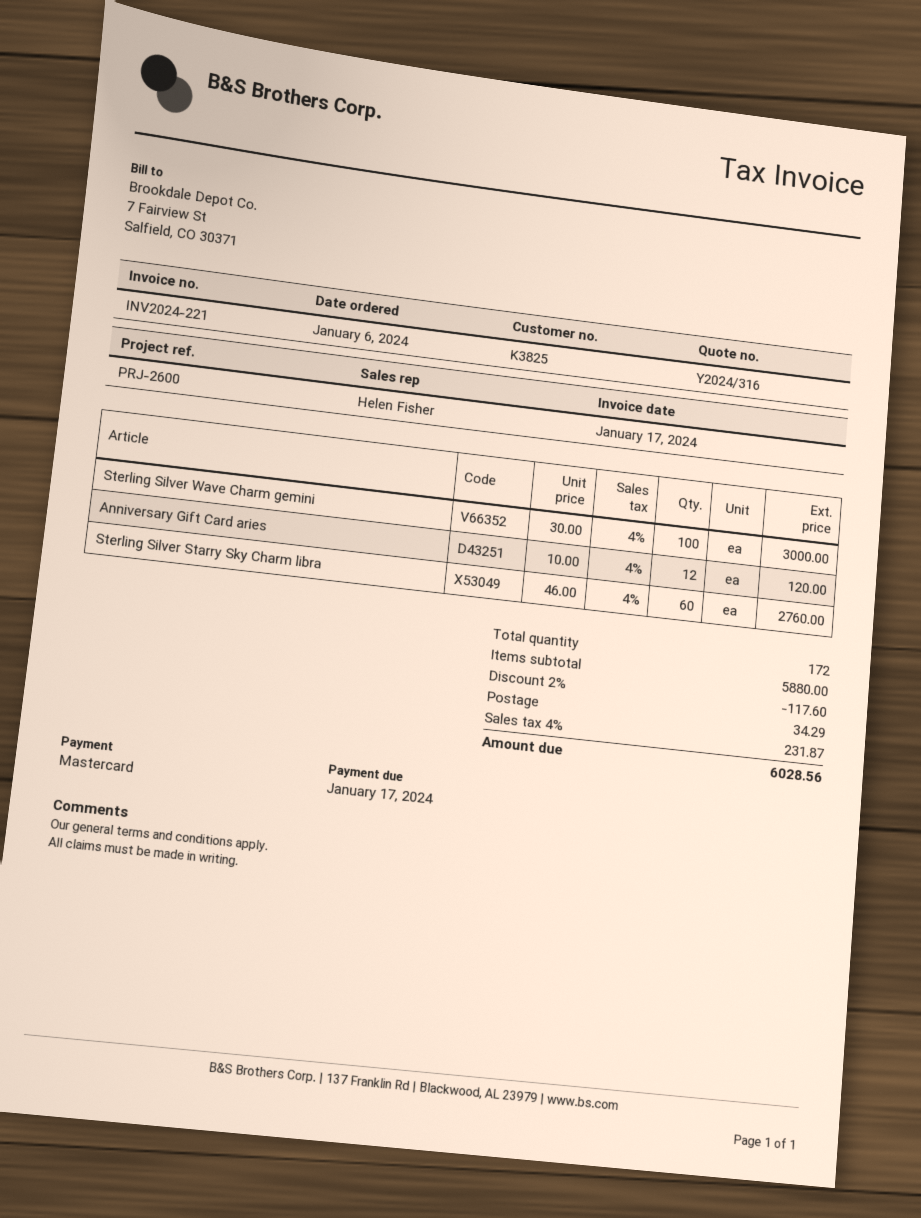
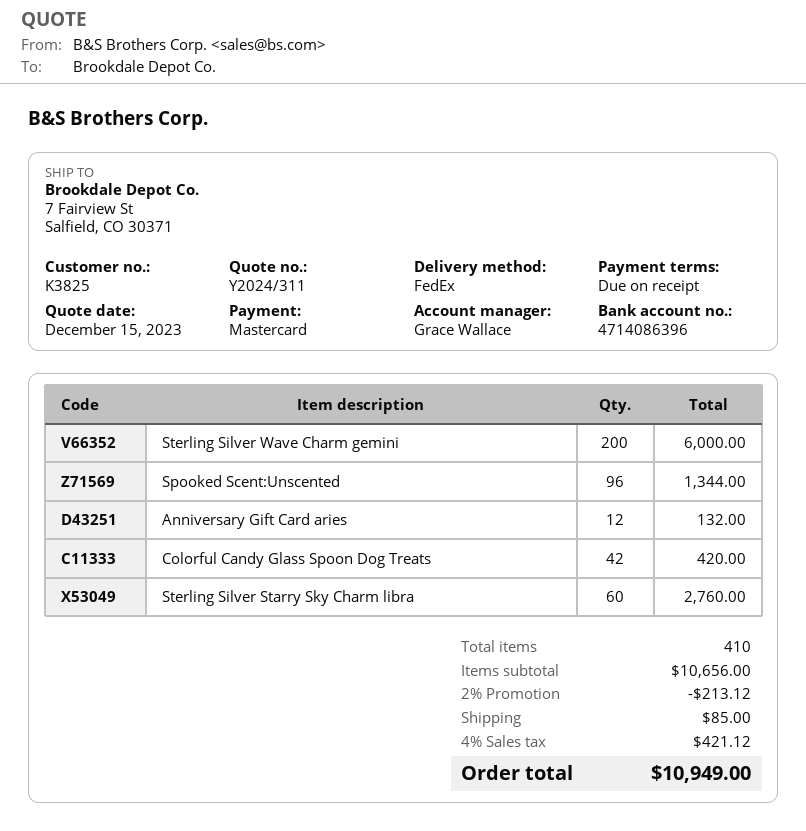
quote number: Y2024/316 -> Y2024/311
sales rep: Helen Fisher -> Grace Wallace
Sterling Silver Wave Charm gemini: 100 for 3000.00 -> 200 for 6000.00
Anniversary Gift Card aries: 12 for 120.00 -> 12 for 132.00
Spooked Scent:Unscented: none -> 96 for 1344.00
Colorful Candy Glass Spoon Dog Treats: none -> 42 for 420.00
total quantity: 172 -> 410
subtotal: 5880.00 -> 10656.00
discount: 2% = 117.60 -> 2% = 213.12
shipping: 34.29 -> 85.00
tax: 4% = 231.87 -> 4% = 421.12
total: 6028.56 -> 10949.00

